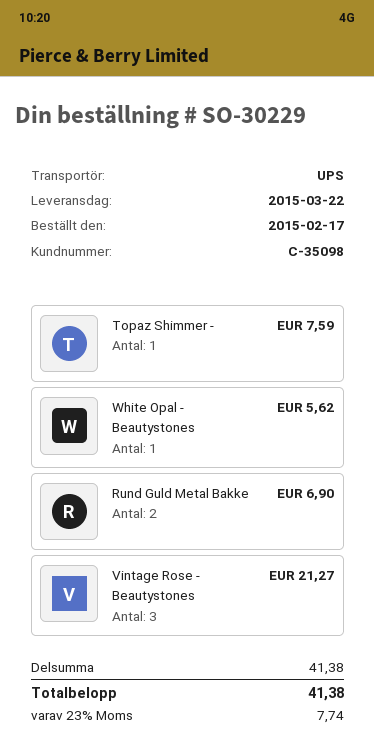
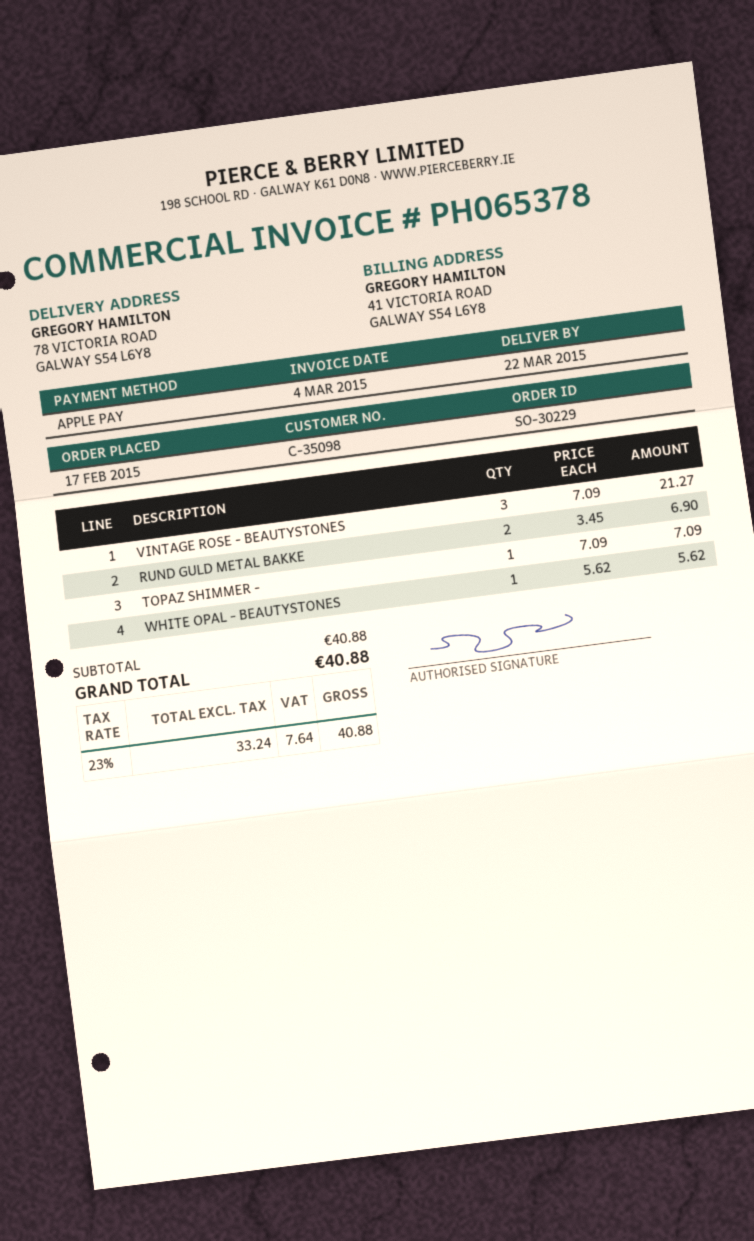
Topaz Shimmer -: 1 for 7.59 -> 1 for 7.09
subtotal: 41.38 -> 40.88
tax: 23% = 7.74 -> 23% = 7.64
total: 41.38 -> 40.88

